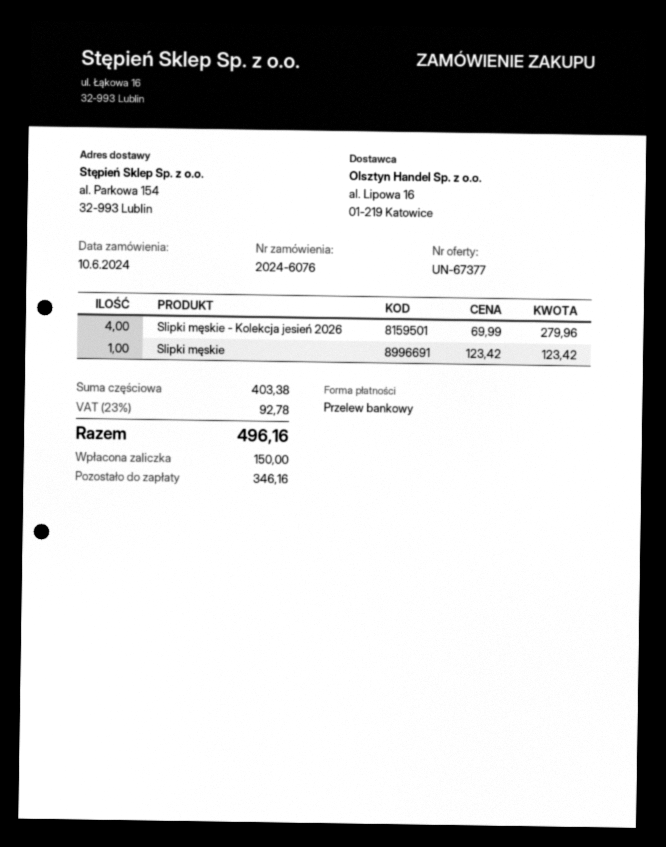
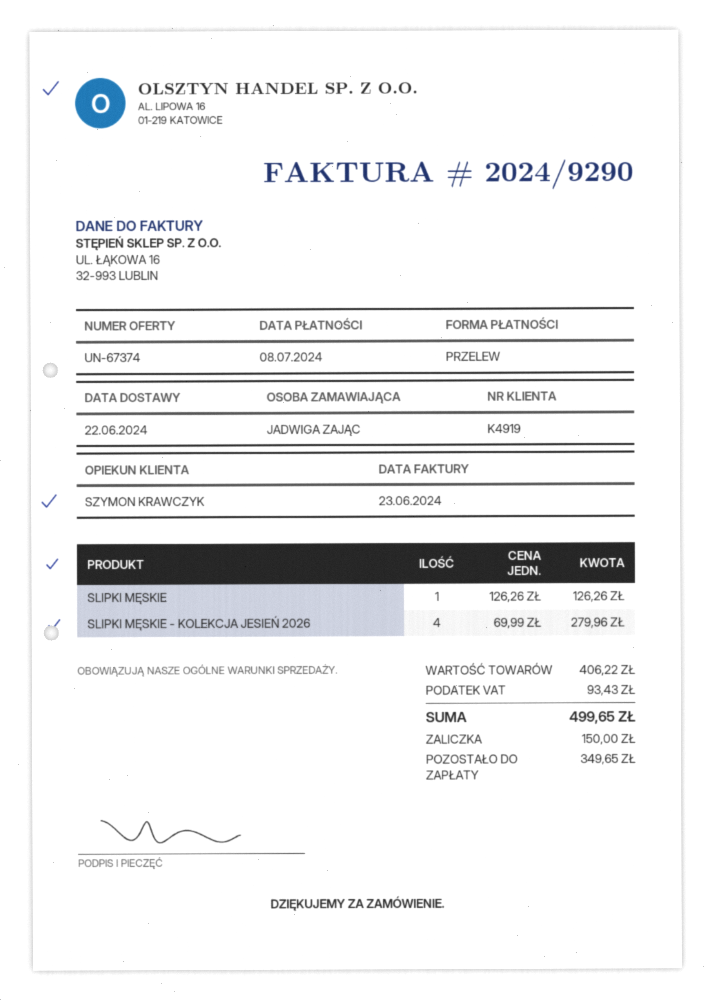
quote number: UN-67377 -> UN-67374
Slipki męskie: 1 x 123.42 = 123.42 -> 1 x 126.26 = 126.26
subtotal: 403.38 -> 406.22
tax: 92.78 -> 93.43
total: 496.16 -> 499.65
balance: 346.16 -> 349.65

